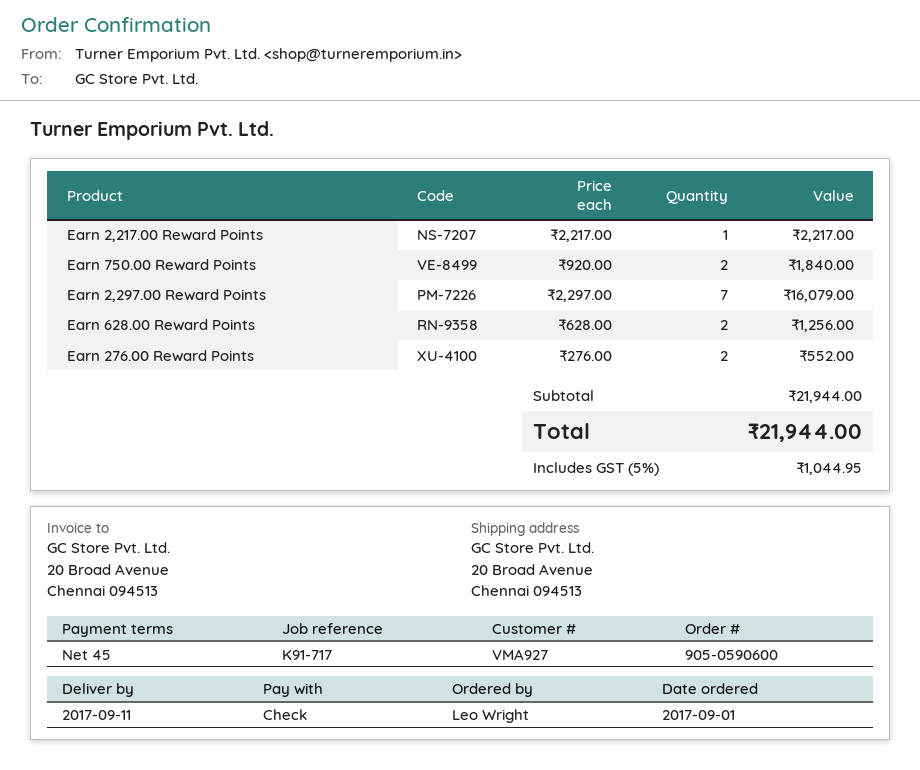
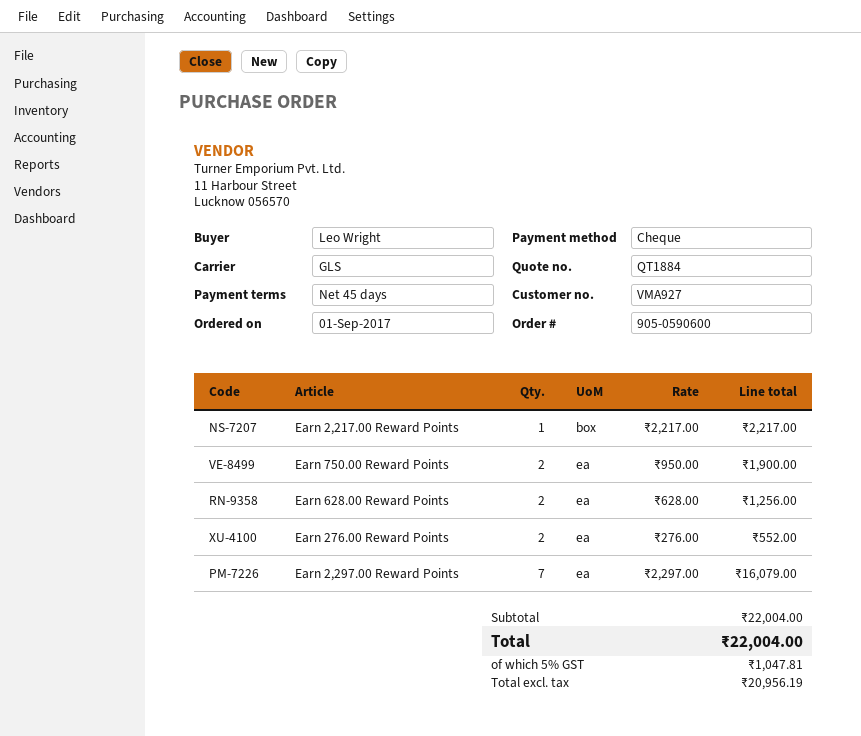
Earn 750.00 Reward Points: 2 x 920.00 = 1840.00 -> 2 x 950.00 = 1900.00
subtotal: 21944.00 -> 22004.00
tax: 5% = 1044.95 -> 5% = 1047.81
total: 21944.00 -> 22004.00

